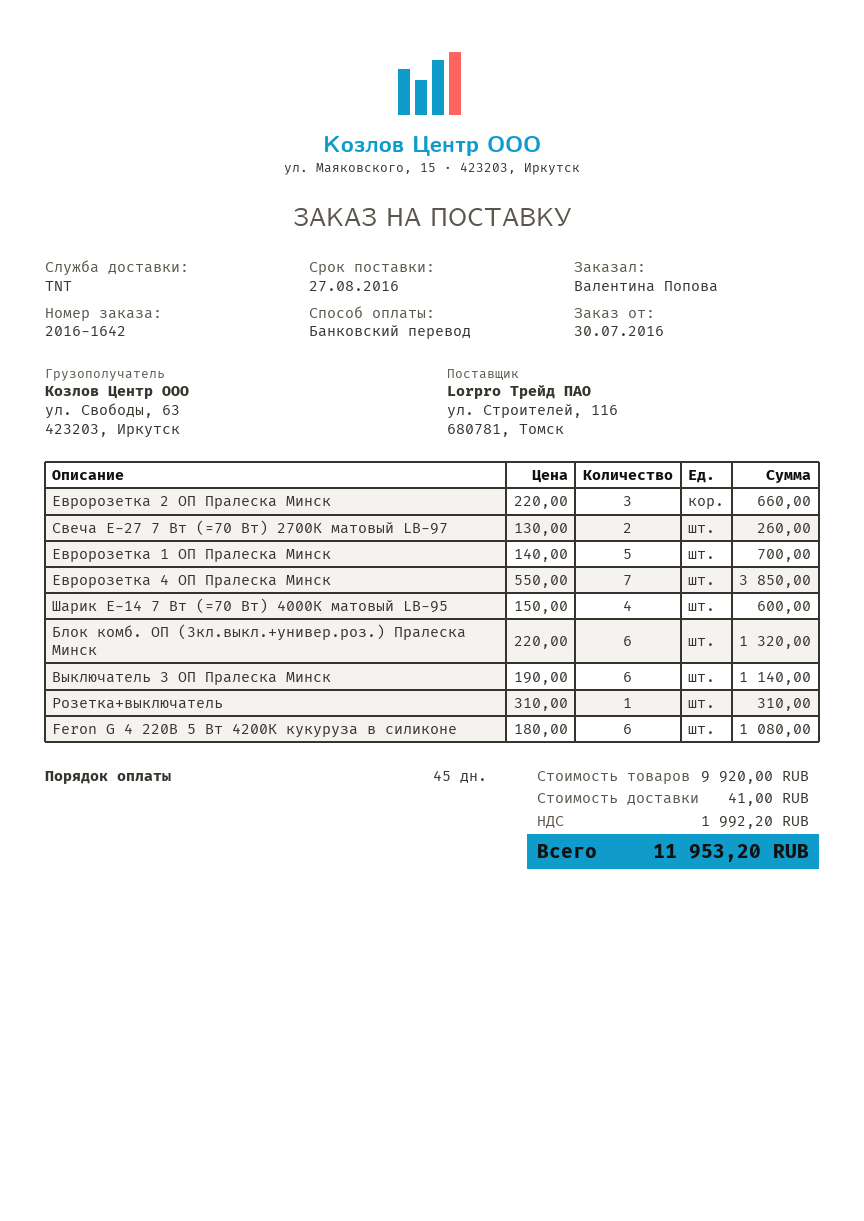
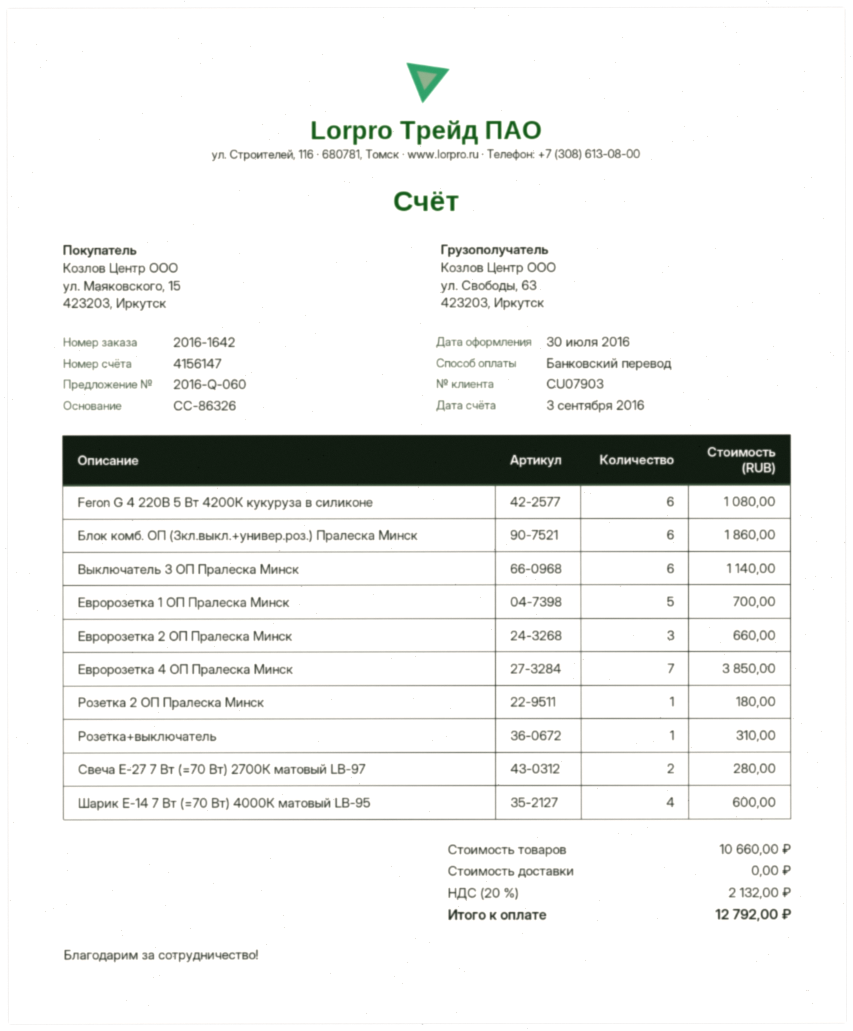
Свеча Е-27 7 Вт (=70 Вт) 2700К матовый LB-97: 2 for 260.00 -> 2 for 280.00
Блок комб. ОП (3кл.выкл.+универ.роз.) Пралеска Минск: 6 for 1320.00 -> 6 for 1860.00
Розетка 2 ОП Пралеска Минск: none -> 1 for 180.00
subtotal: 9920.00 -> 10660.00
shipping: 41.00 -> 0.00
tax: 1992.20 -> 2132.00
total: 11953.20 -> 12792.00

